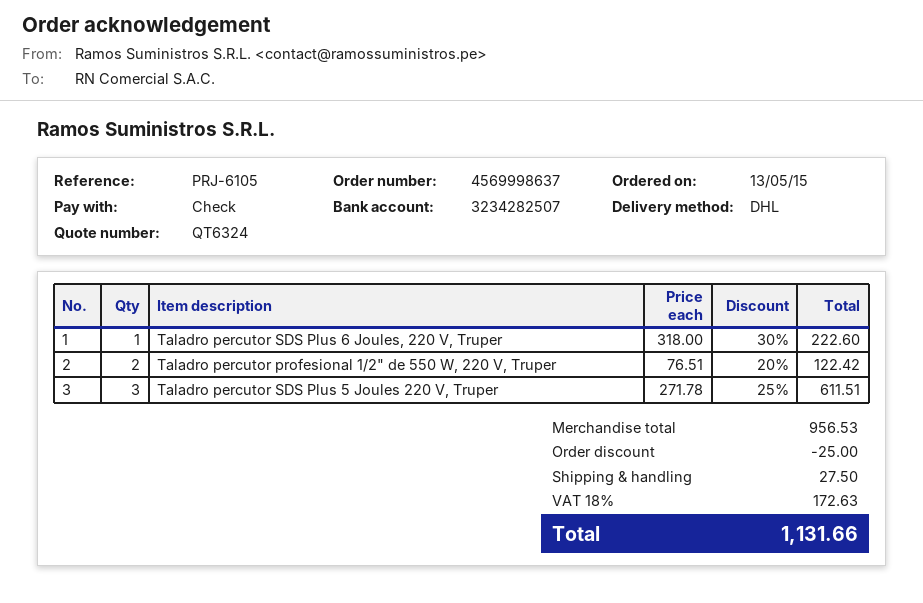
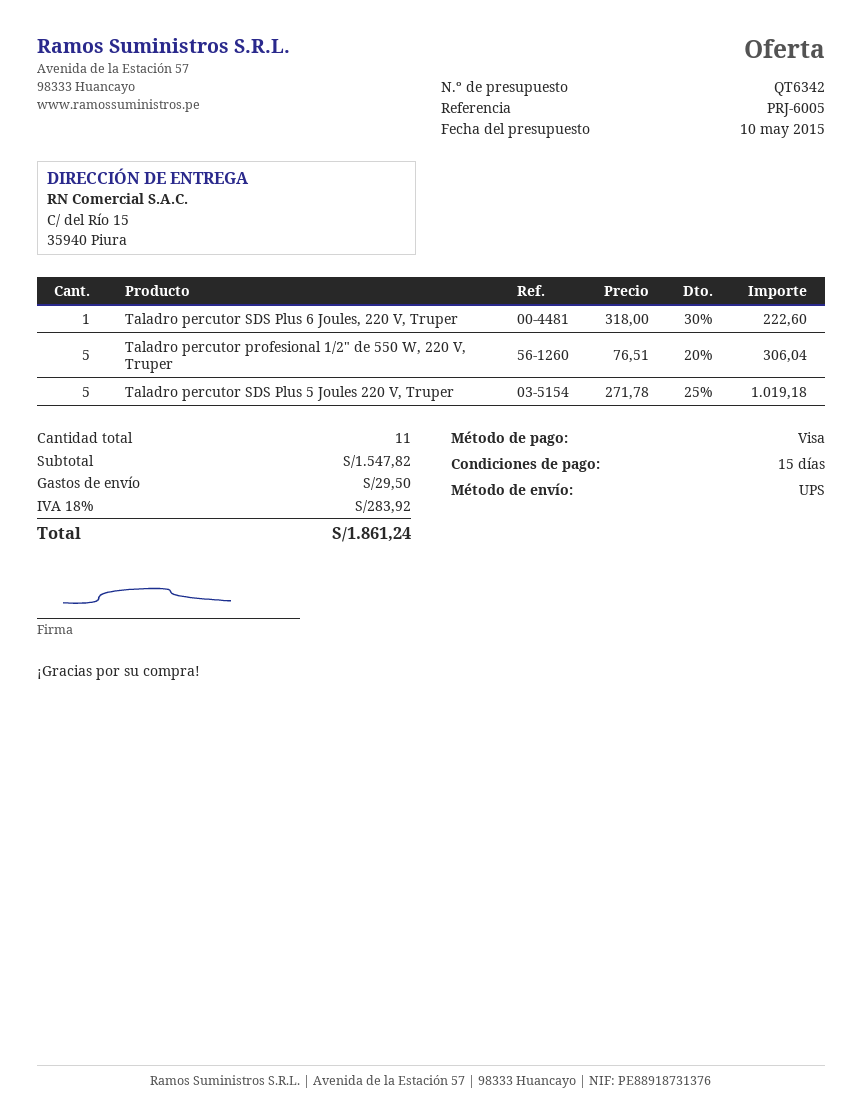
quote number: QT6324 -> QT6342
reference: PRJ-6105 -> PRJ-6005
payment method: cheque -> Visa
shipping method: DHL -> UPS
Taladro percutor profesional 1/2" de 550 W, 220 V, Truper: 2 x 76.51 - 20% = 122.42 -> 5 x 76.51 - 20% = 306.04
Taladro percutor SDS Plus 5 Joules 220 V, Truper: 3 x 271.78 - 25% = 611.51 -> 5 x 271.78 - 25% = 1019.18
subtotal: 956.53 -> 1547.82
discount: 25.00 -> none
shipping: 27.50 -> 29.50
tax: 18% = 172.63 -> 18% = 283.92
total: 1131.66 -> 1861.24

